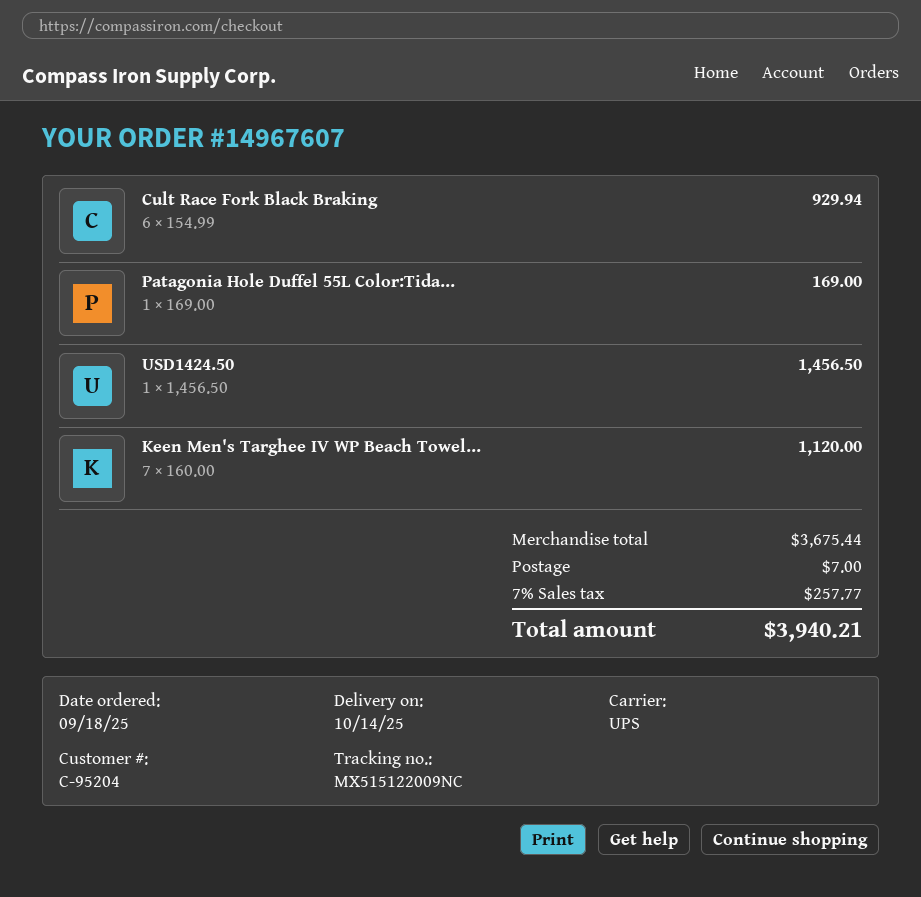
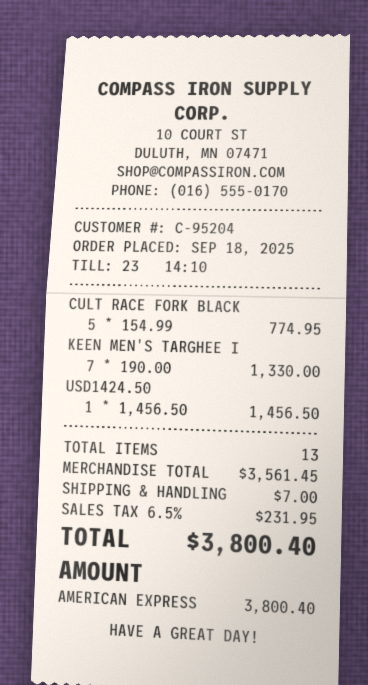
Cult Race Fork Black Braking: 6 x 154.99 = 929.94 -> 5 x 154.99 = 774.95
Patagonia Hole Duffel 55L Color:Tida...: 1 x 169.00 = 169.00 -> none
Keen Men's Targhee IV WP Beach Towel...: 7 x 160.00 = 1120.00 -> 7 x 190.00 = 1330.00
subtotal: 3675.44 -> 3561.45
tax: 7% = 257.77 -> 6.5% = 231.95
total: 3940.21 -> 3800.40

